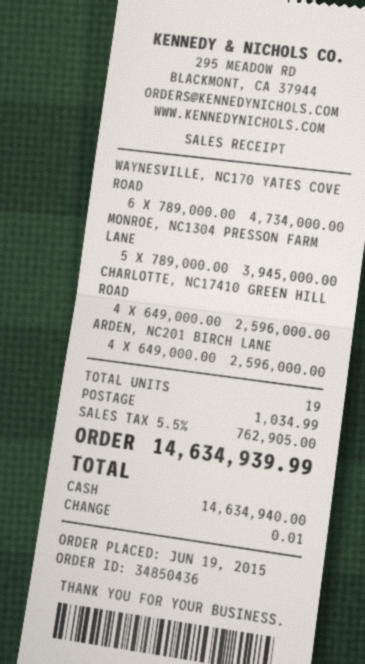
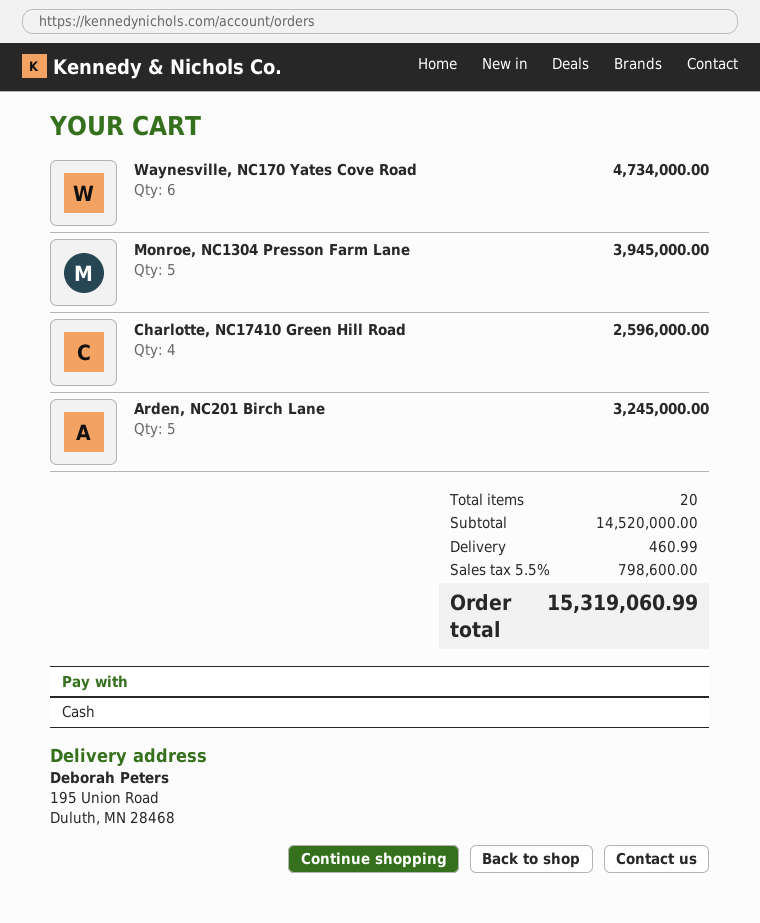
ARDEN, NC201 BIRCH LANE: 4 for 2596000.00 -> 5 for 3245000.00
total quantity: 19 -> 20
shipping: 1034.99 -> 460.99
tax: 5.5% = 762905.00 -> 5.5% = 798600.00
total: 14634939.99 -> 15319060.99

